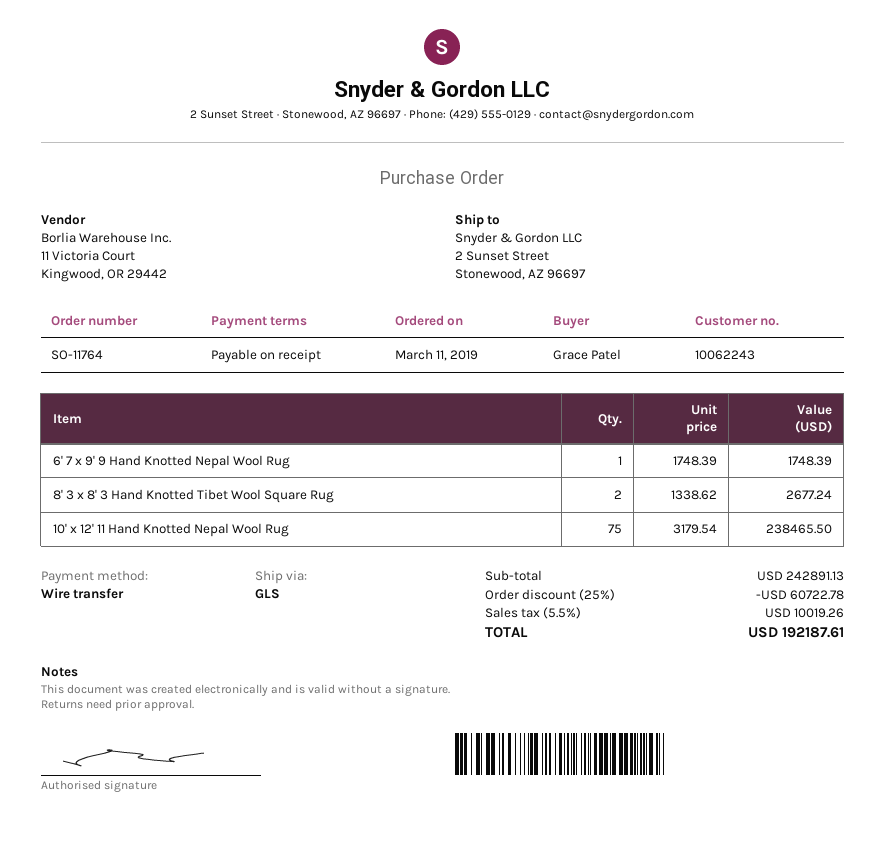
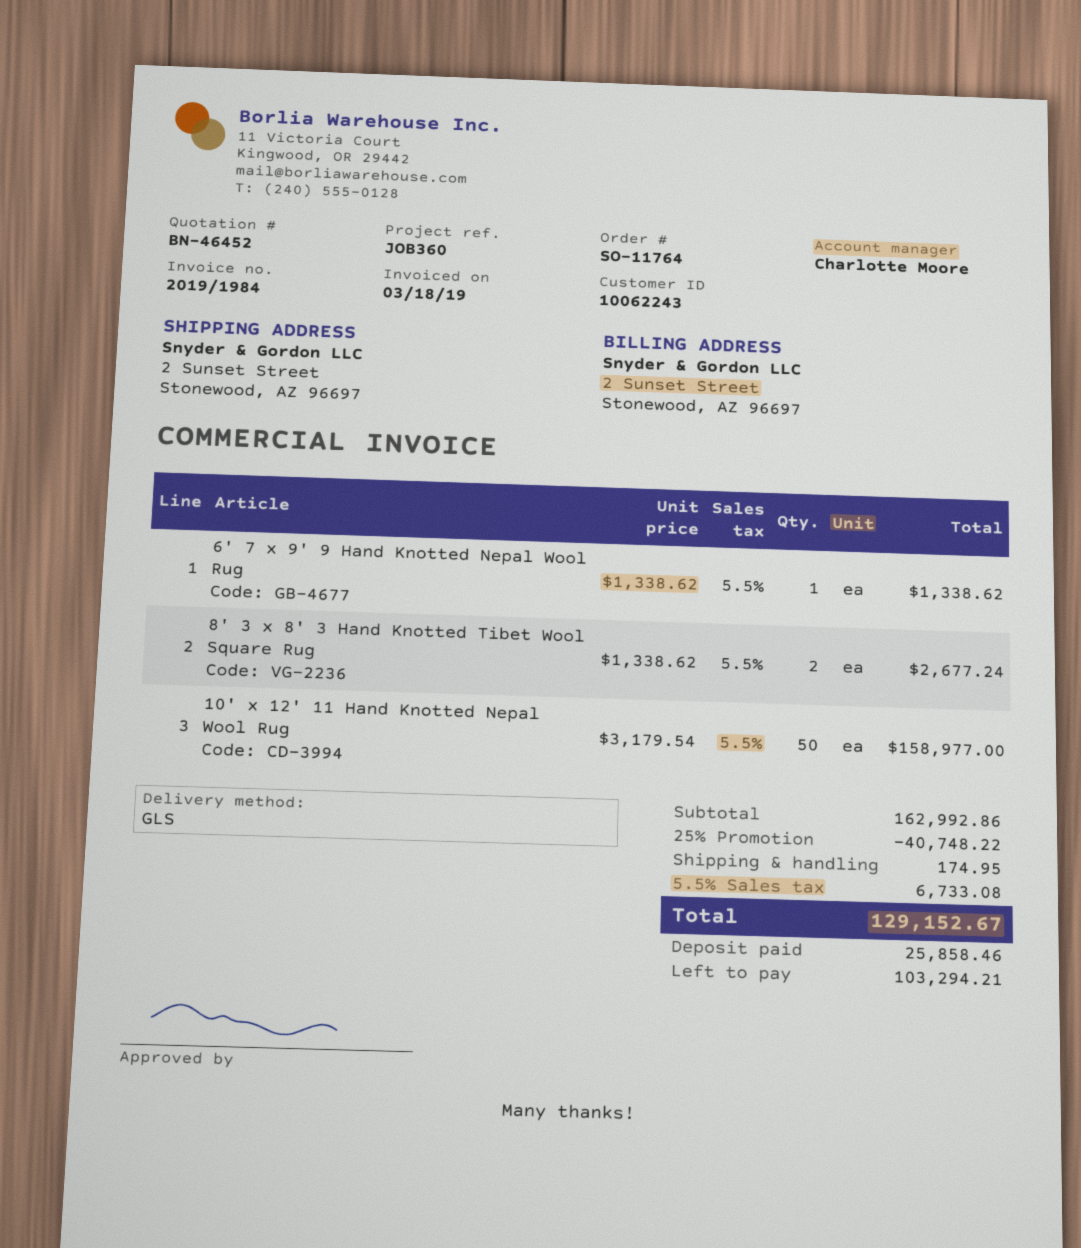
6' 7 x 9' 9 Hand Knotted Nepal Wool Rug: 1 x 1748.39 = 1748.39 -> 1 x 1338.62 = 1338.62
10' x 12' 11 Hand Knotted Nepal Wool Rug: 75 x 3179.54 = 238465.50 -> 50 x 3179.54 = 158977.00
subtotal: 242891.13 -> 162992.86
discount: 25% = 60722.78 -> 25% = 40748.22
shipping: none -> 174.95
tax: 5.5% = 10019.26 -> 5.5% = 6733.08
total: 192187.61 -> 129152.67

